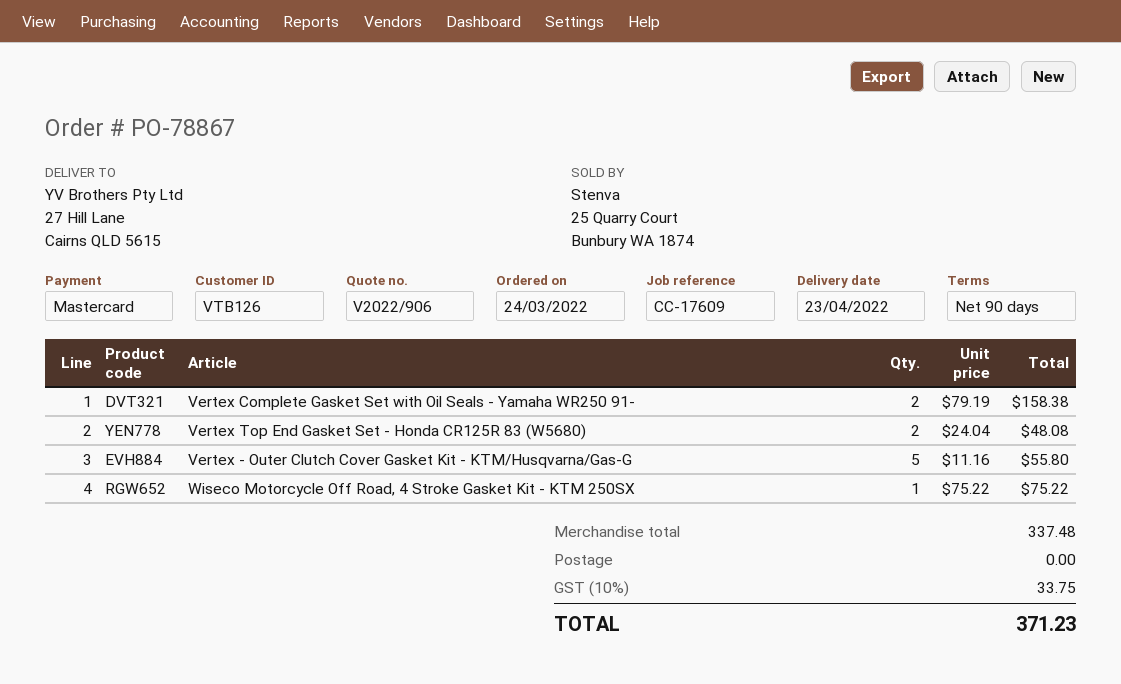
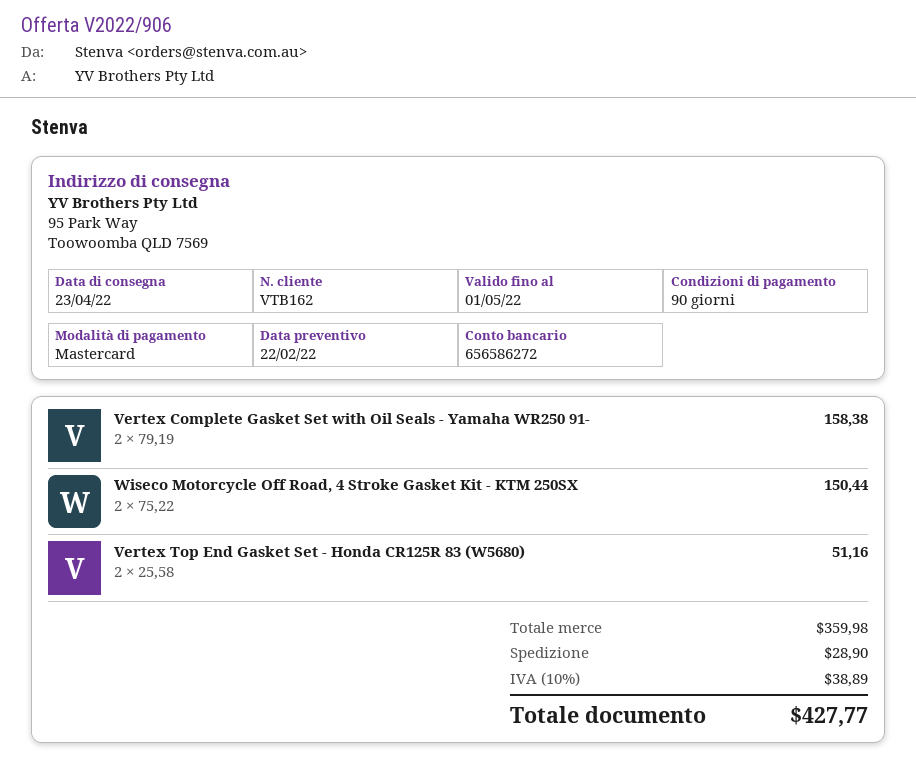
customer number: VTB126 -> VTB162
ship to: 27 Hill Lane, Cairns QLD 5615 -> 95 Park Way, Toowoomba QLD 7569
Vertex Top End Gasket Set - Honda CR125R 83 (W5680): 2 x 24.04 = 48.08 -> 2 x 25.58 = 51.16
Vertex - Outer Clutch Cover Gasket Kit - KTM/Husqvarna/Gas-G: 5 x 11.16 = 55.80 -> none
Wiseco Motorcycle Off Road, 4 Stroke Gasket Kit - KTM 250SX: 1 x 75.22 = 75.22 -> 2 x 75.22 = 150.44
subtotal: 337.48 -> 359.98
shipping: 0.00 -> 28.90
tax: 10% = 33.75 -> 10% = 38.89
total: 371.23 -> 427.77

